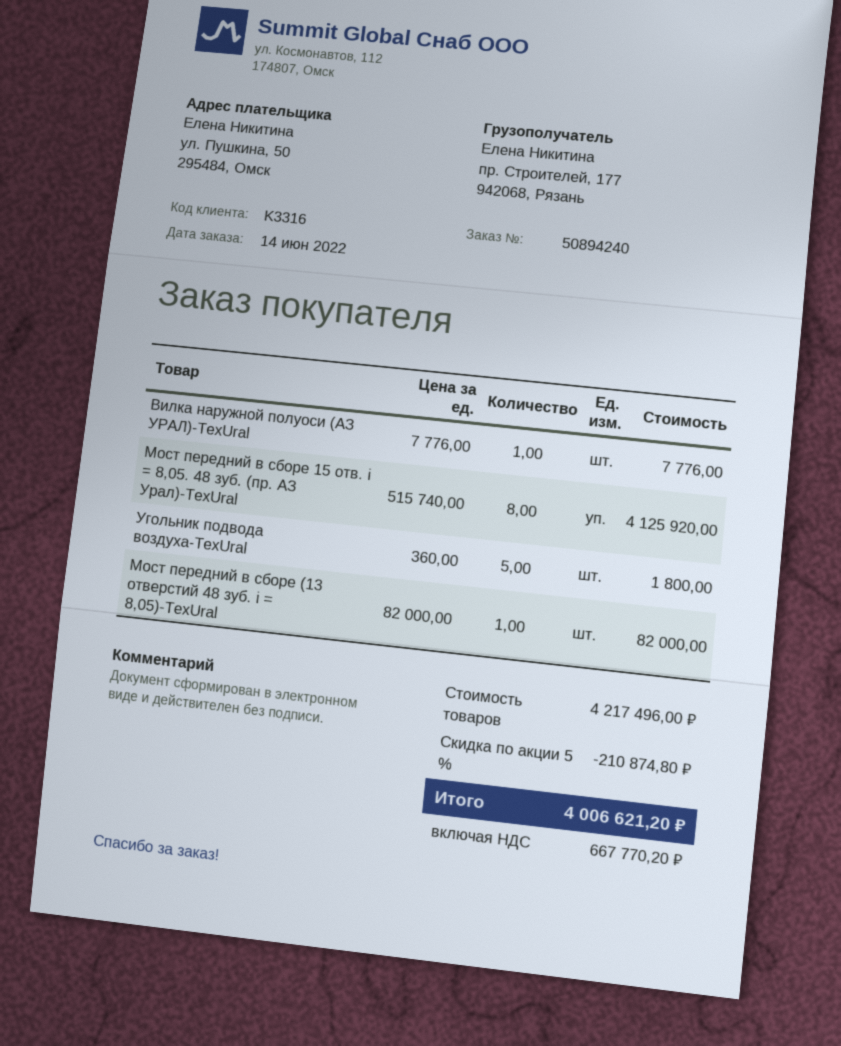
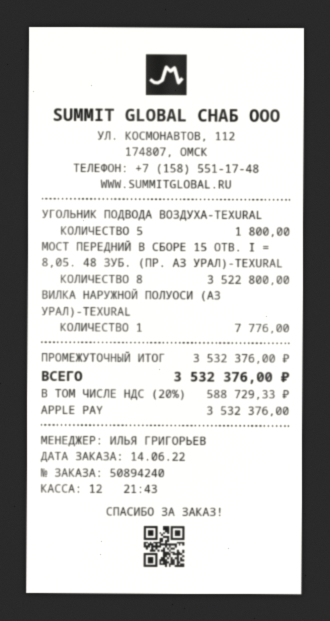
Мост передний в сборе 15 отв. i = 8,05. 48 зуб. (пр. АЗ Урал)-TexUral: 8 for 4125920.00 -> 8 for 3522800.00
Мост передний в сборе (13 отверстий 48 зуб. i = 8,05)-TexUral: 1 for 82000.00 -> none
subtotal: 4217496.00 -> 3532376.00
discount: 5% = 210874.80 -> none
tax: 667770.20 -> 588729.33
total: 4006621.20 -> 3532376.00

